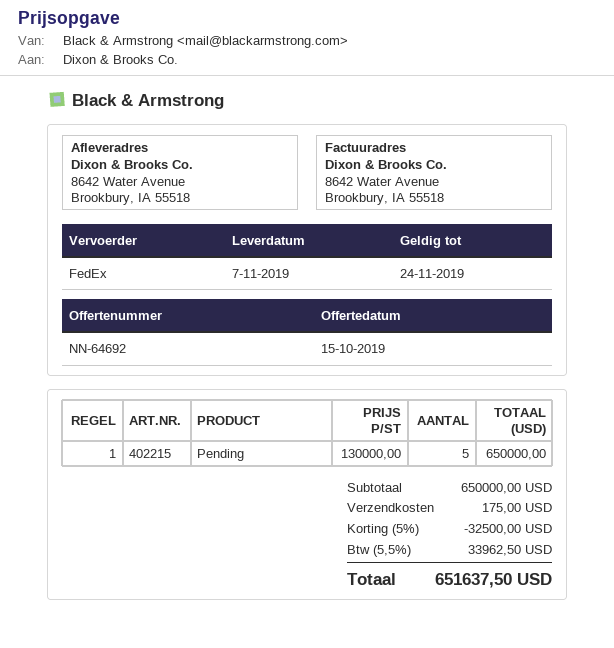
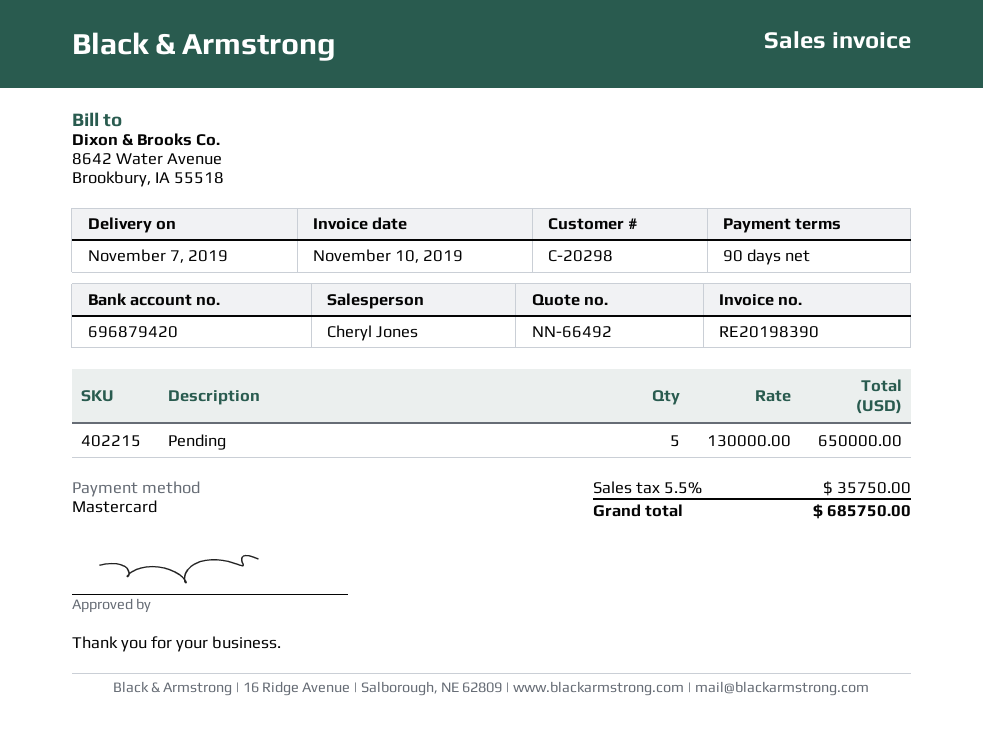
quote number: NN-64692 -> NN-66492
discount: 5% = 32500.00 -> none
shipping: 175.00 -> none
tax: 5.5% = 33962.50 -> 5.5% = 35750.00
total: 651637.50 -> 685750.00

